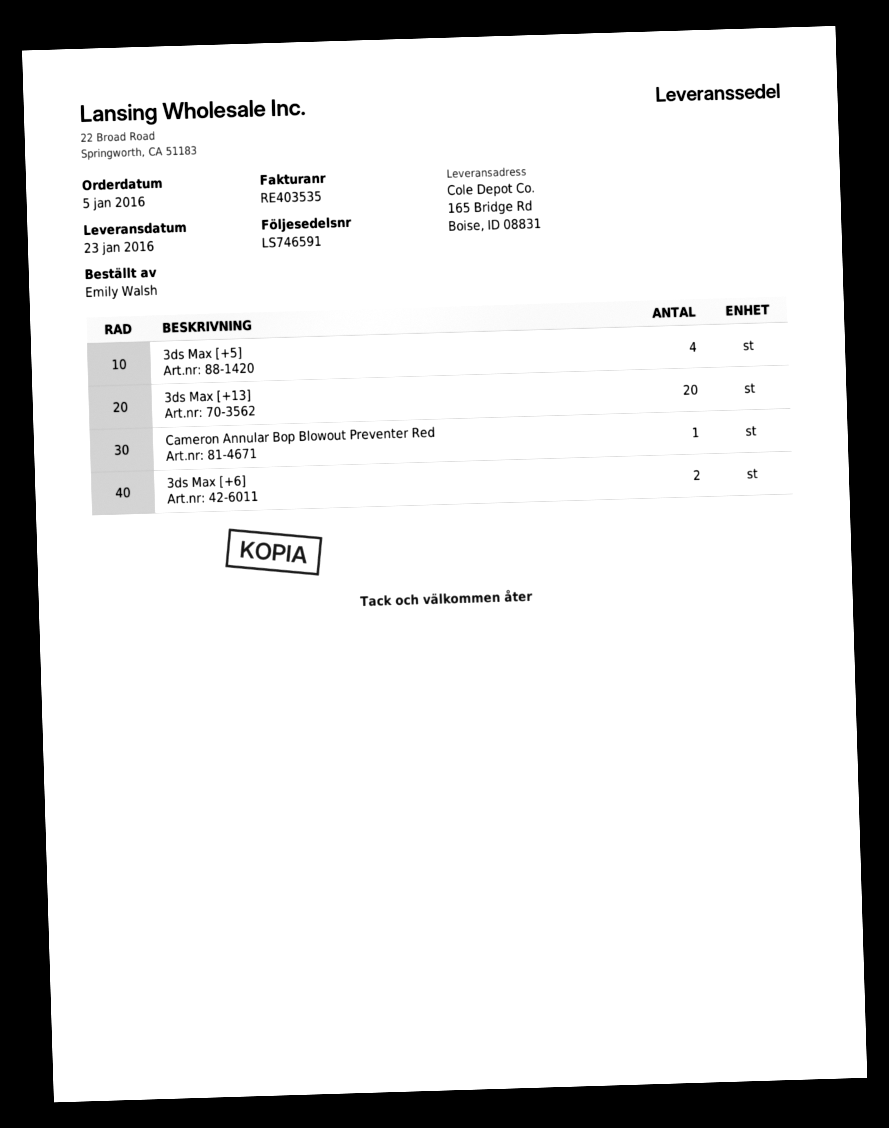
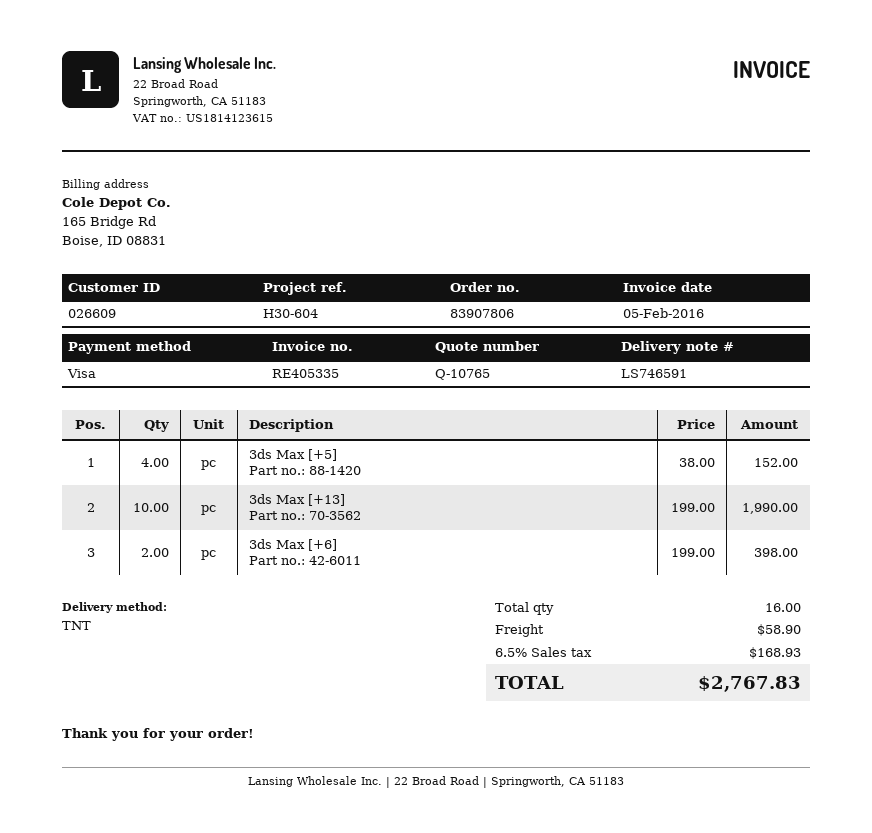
invoice number: RE403535 -> RE405335
3ds Max [+13]: 20 -> 10
Cameron Annular Bop Blowout Preventer Red: 1 -> none

